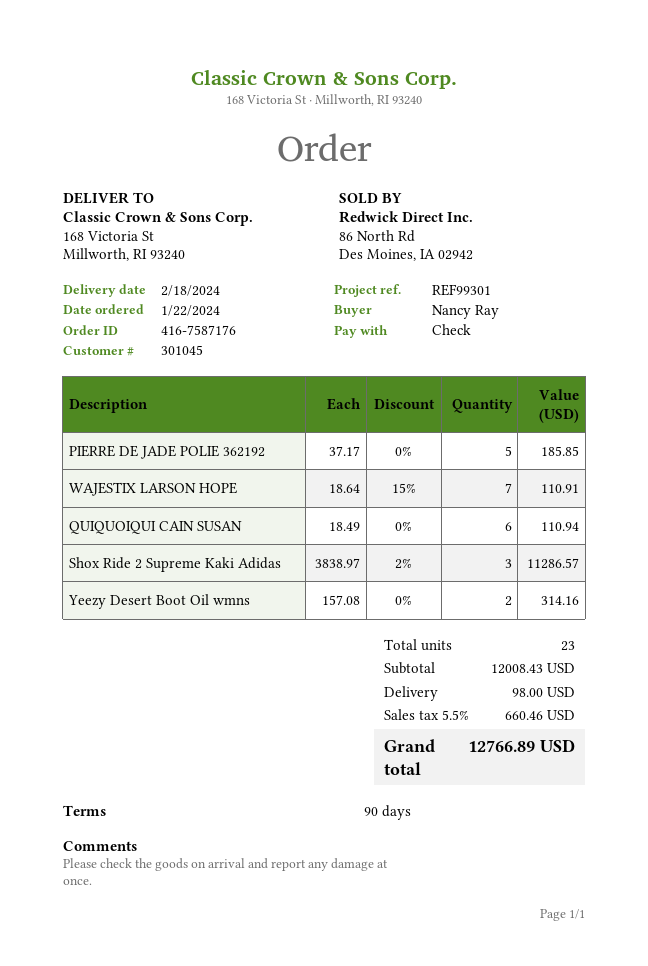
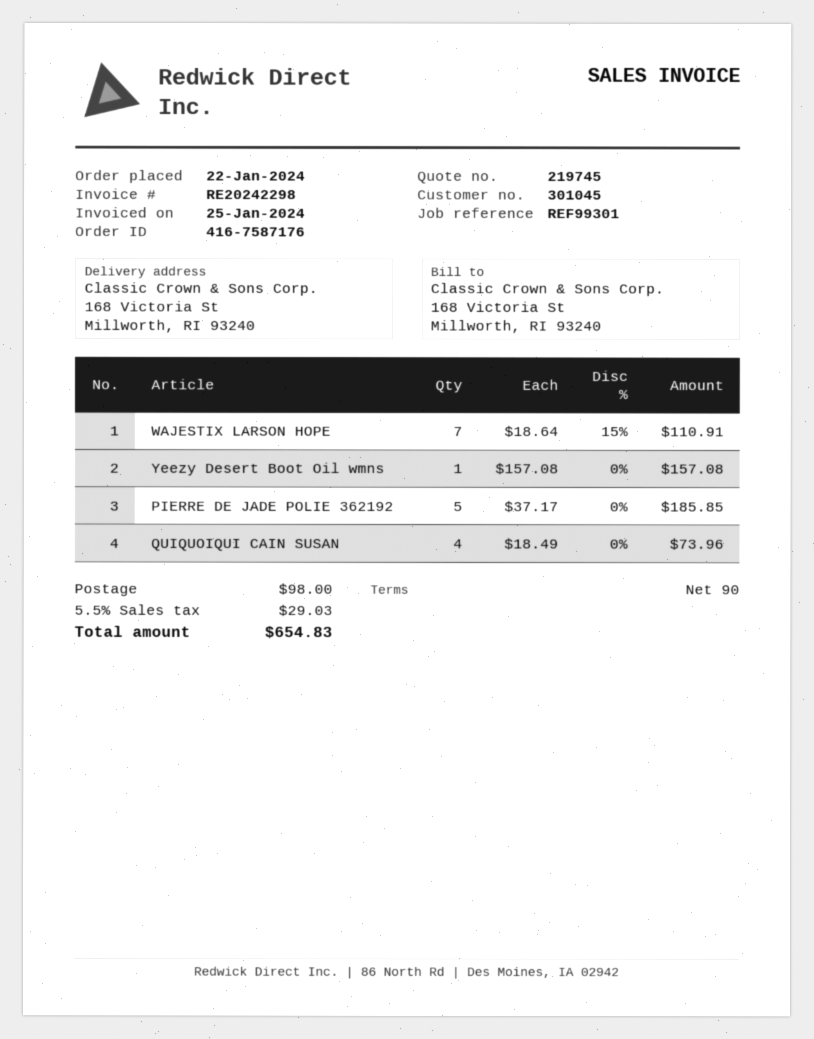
QUIQUOIQUI CAIN SUSAN: 6 x 18.49 = 110.94 -> 4 x 18.49 = 73.96
Shox Ride 2 Supreme Kaki Adidas: 3 x 3838.97 - 2% = 11286.57 -> none
Yeezy Desert Boot Oil wmns: 2 x 157.08 = 314.16 -> 1 x 157.08 = 157.08
tax: 5.5% = 660.46 -> 5.5% = 29.03
total: 12766.89 -> 654.83

